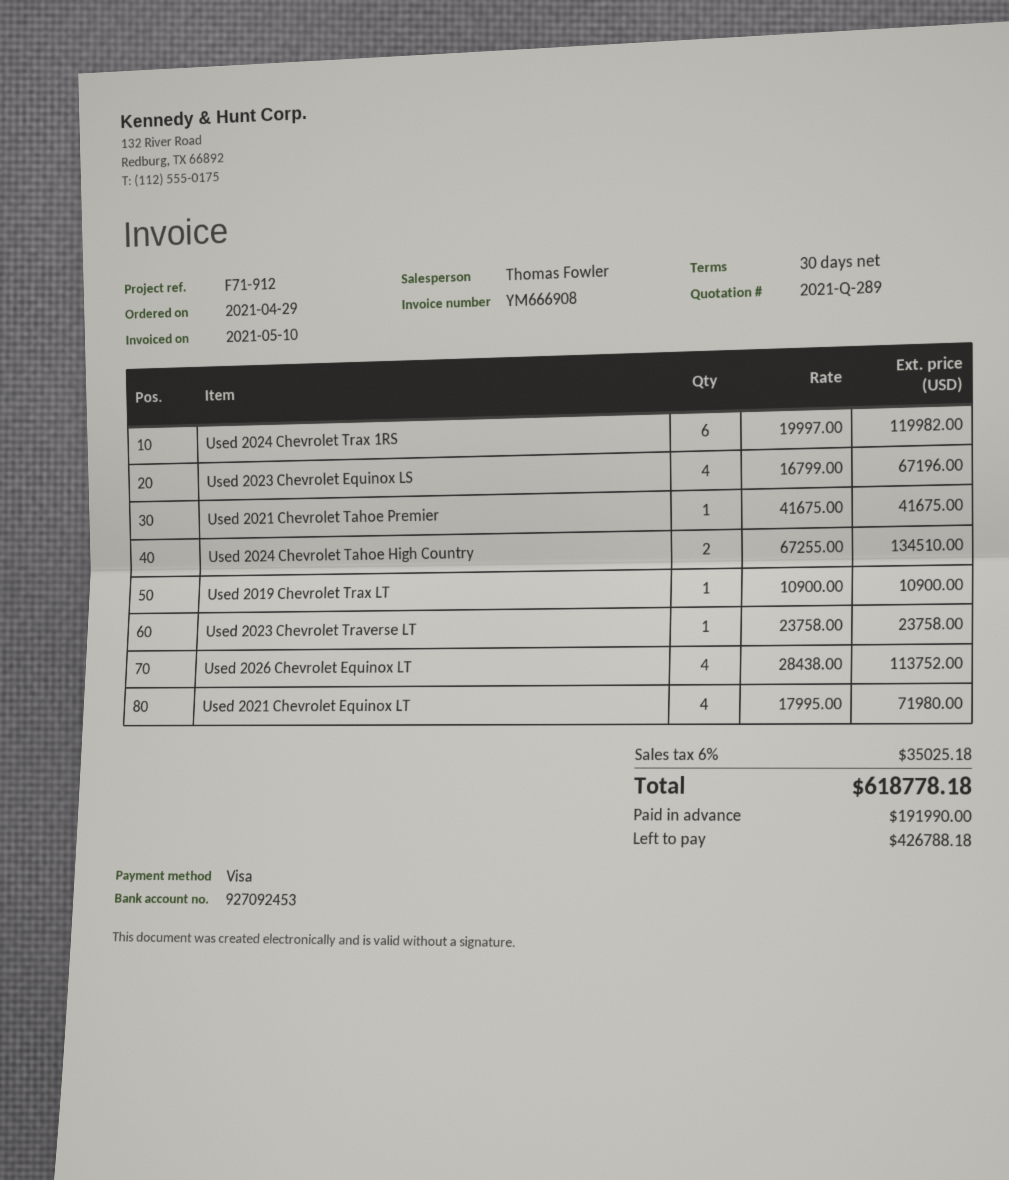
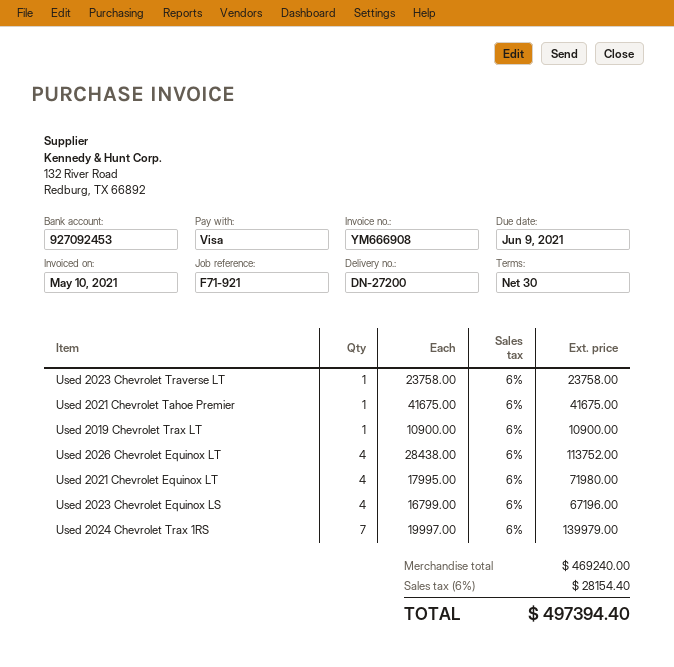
reference: F71-912 -> F71-921
Used 2024 Chevrolet Trax 1RS: 6 x 19997.00 = 119982.00 -> 7 x 19997.00 = 139979.00
Used 2024 Chevrolet Tahoe High Country: 2 x 67255.00 = 134510.00 -> none
tax: 6% = 35025.18 -> 6% = 28154.40
total: 618778.18 -> 497394.40

